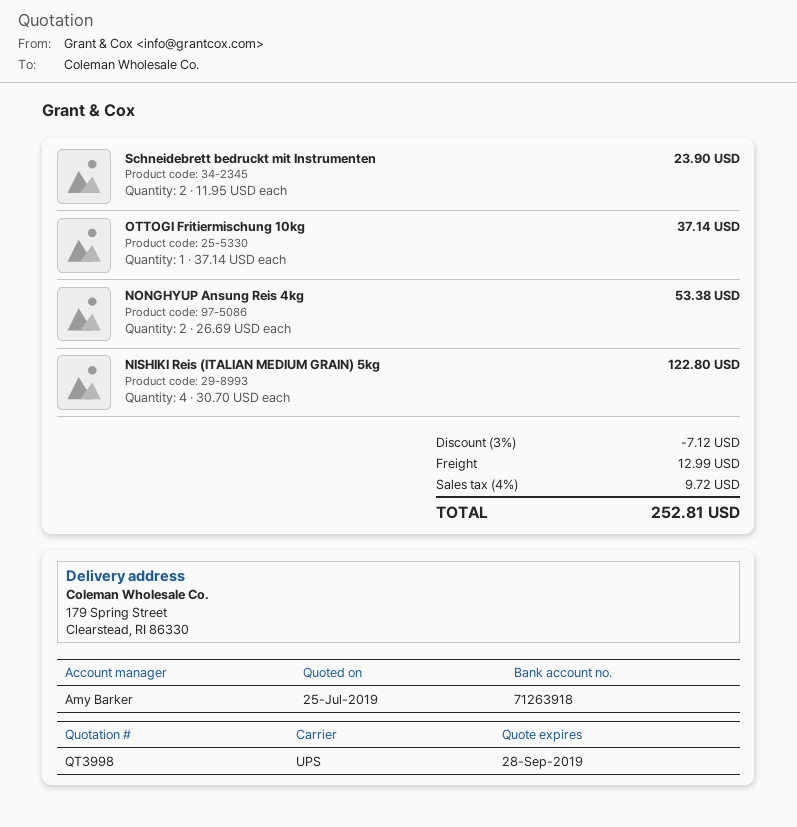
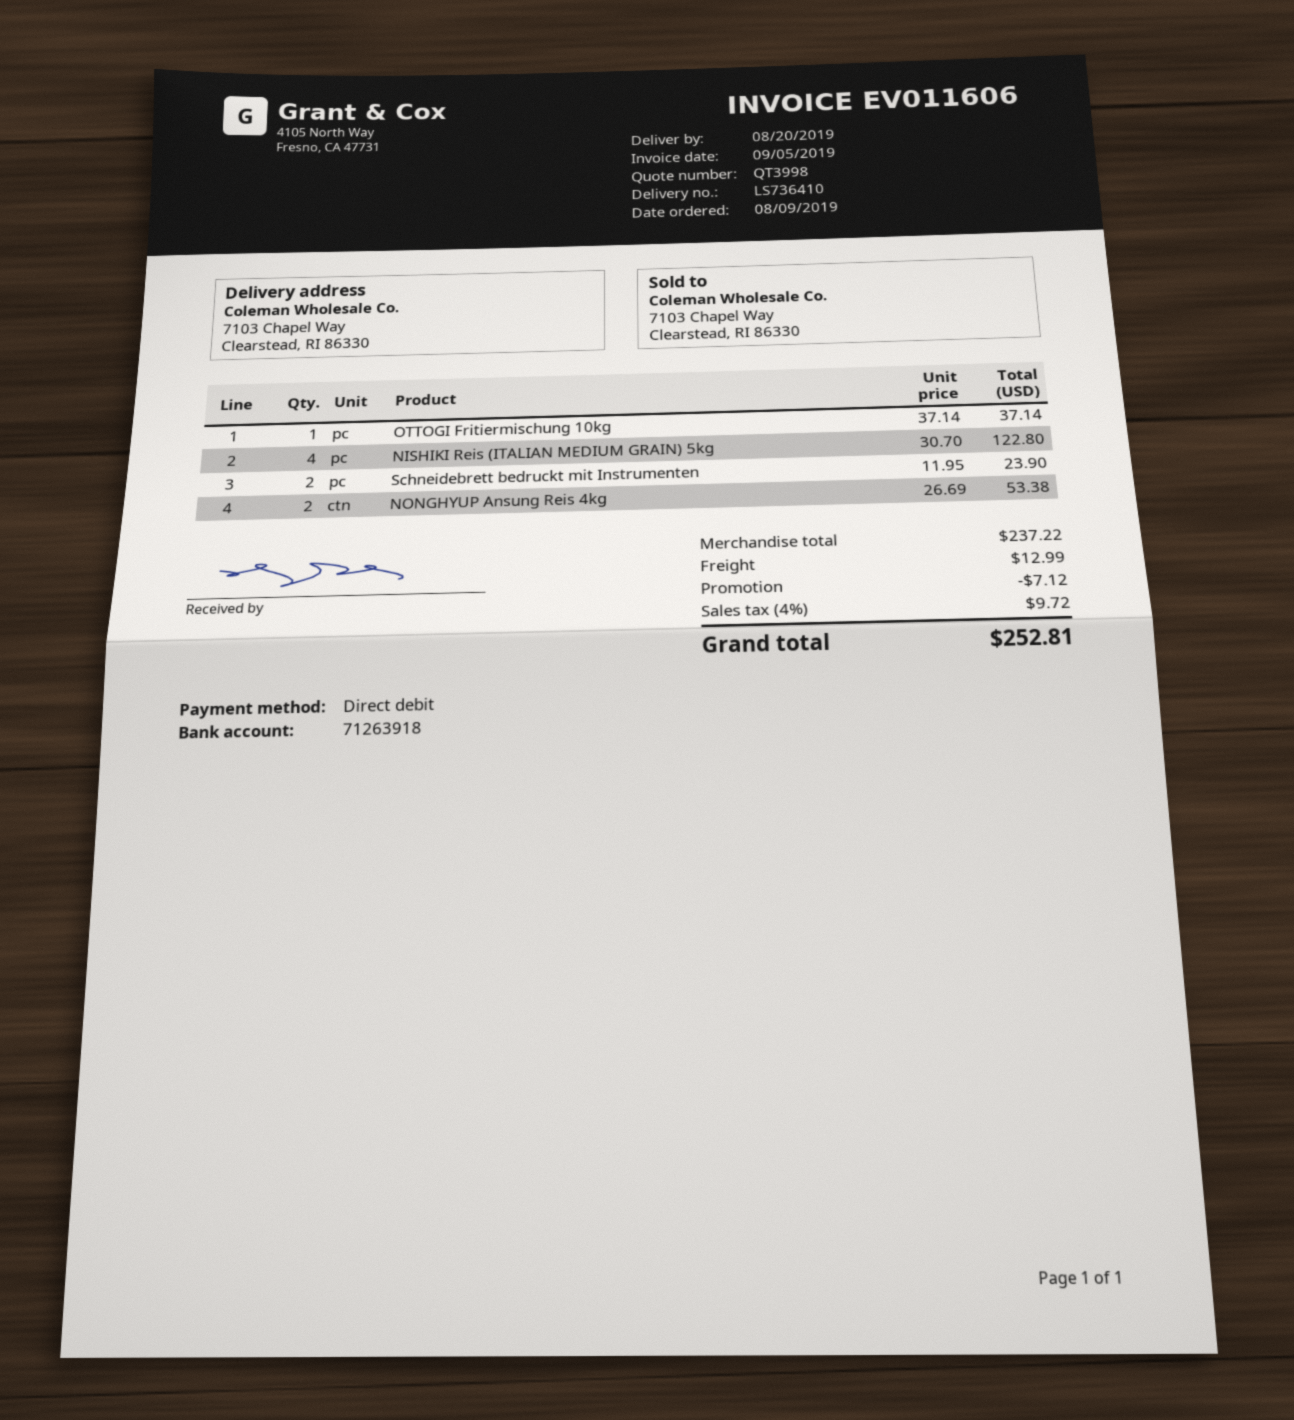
ship to: 179 Spring Street, Clearstead, RI 86330 -> 7103 Chapel Way, Clearstead, RI 86330

